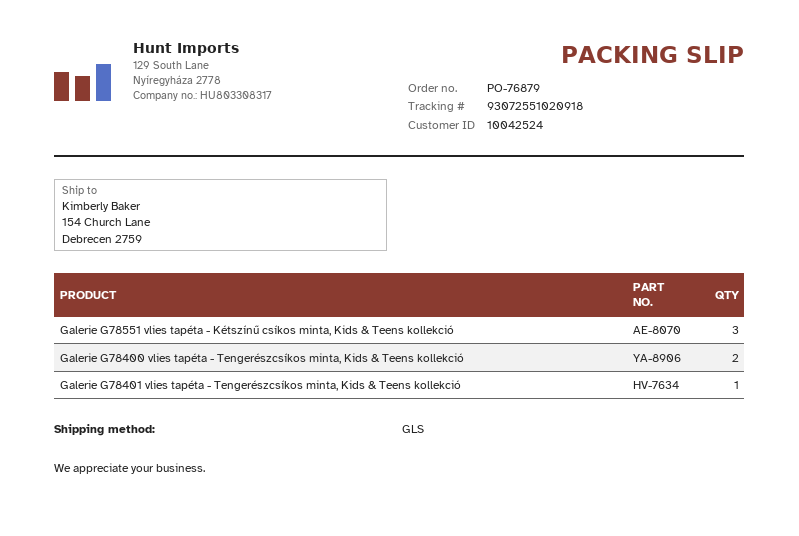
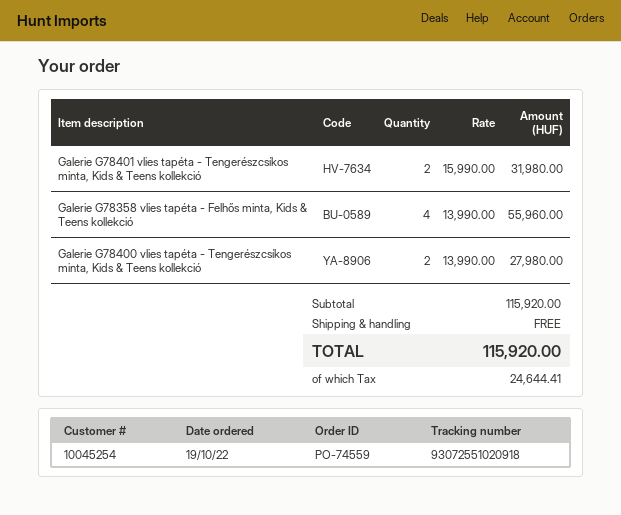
order number: PO-76879 -> PO-74559
customer number: 10042524 -> 10045254
Galerie G78551 vlies tapéta - Kétszínű csíkos minta, Kids & Teens kollekció: 3 -> none
Galerie G78401 vlies tapéta - Tengerészcsíkos minta, Kids & Teens kollekció: 1 -> 2
Galerie G78358 vlies tapéta - Felhős minta, Kids & Teens kollekció: none -> 4

